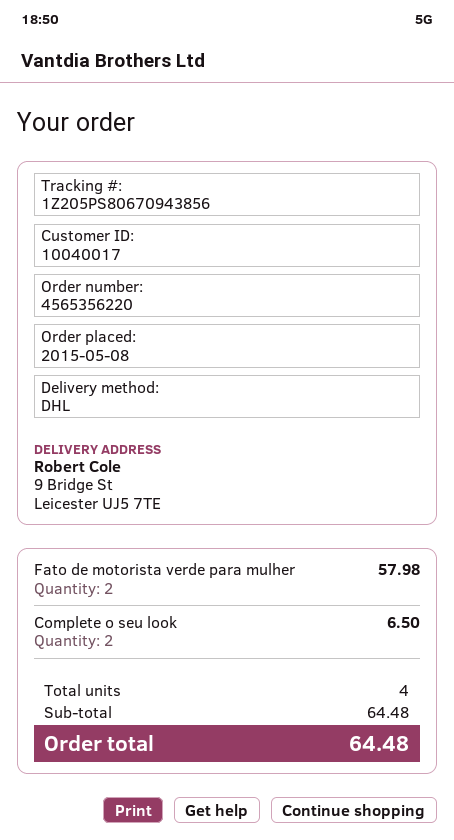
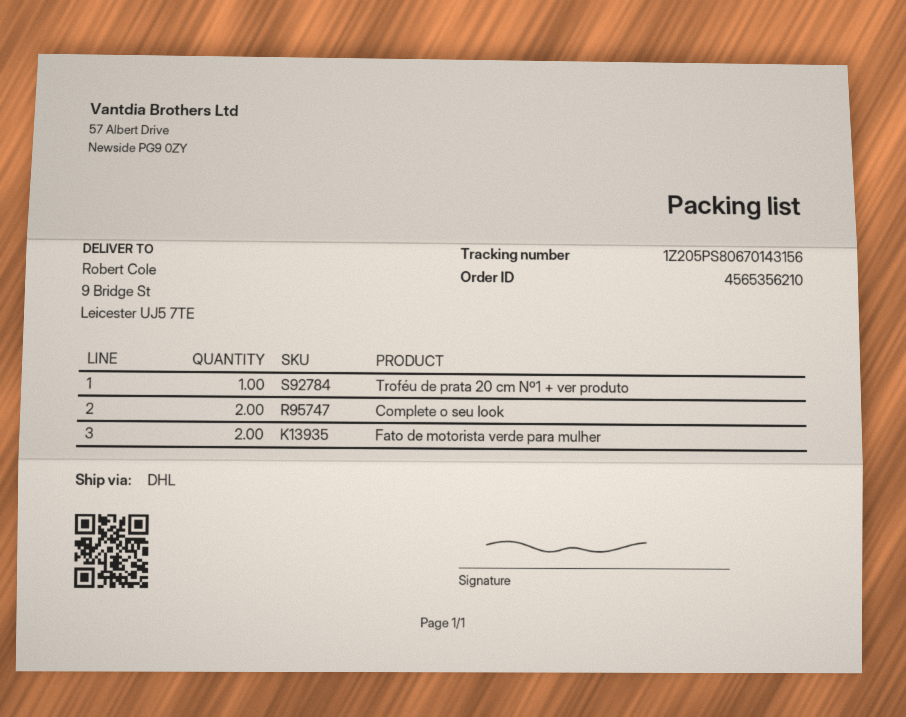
order number: 4565356220 -> 4565356210
tracking number: 1Z205PS80670943856 -> 1Z205PS80670143156
Troféu de prata 20 cm Nº1 + ver produto: none -> 1

